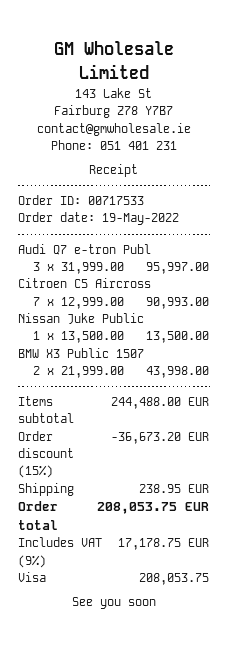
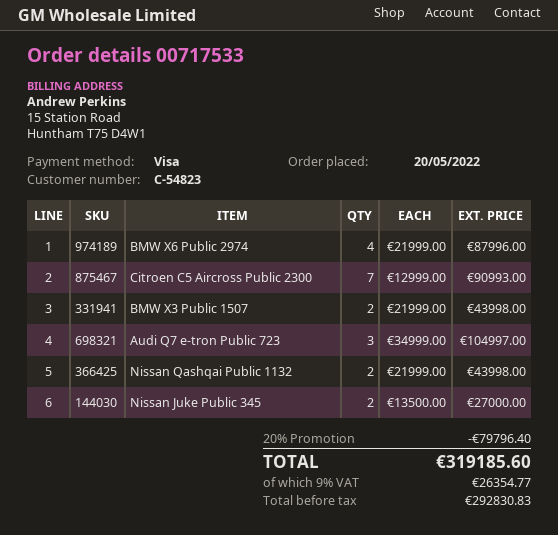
order date: 2022-05-19 -> 2022-05-20
Audi Q7 e-tron Publ: 3 x 31999.00 = 95997.00 -> 3 x 34999.00 = 104997.00
Nissan Juke Public: 1 x 13500.00 = 13500.00 -> 2 x 13500.00 = 27000.00
BMW X6 Public 2974: none -> 4 x 21999.00 = 87996.00
Nissan Qashqai Public 1132: none -> 2 x 21999.00 = 43998.00
discount: 15% = 36673.20 -> 20% = 79796.40
shipping: 238.95 -> none
tax: 9% = 17178.75 -> 9% = 26354.77
total: 208053.75 -> 319185.60

